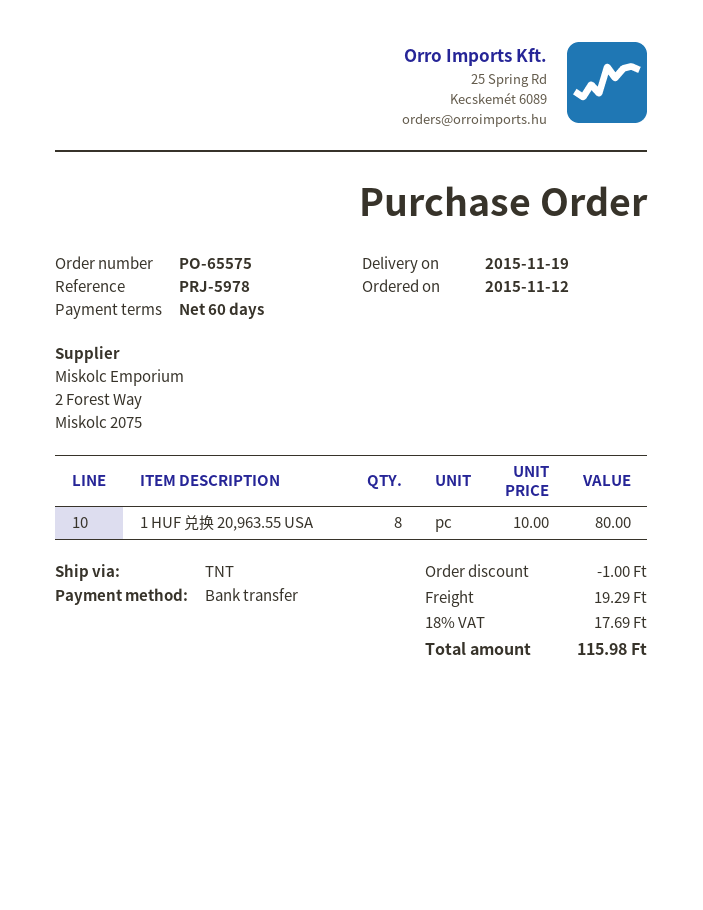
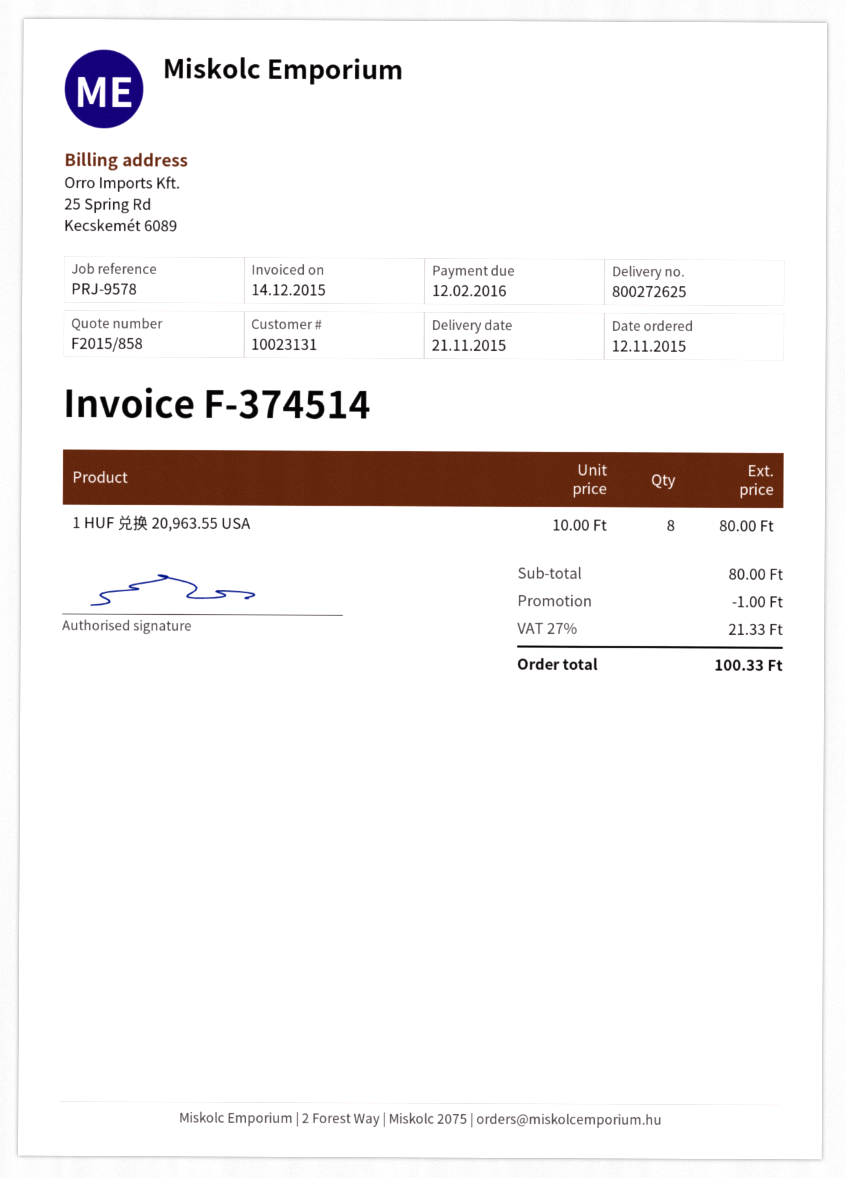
delivery date: 2015-11-19 -> 2015-11-21
reference: PRJ-5978 -> PRJ-9578
shipping: 19.29 -> none
tax: 18% = 17.69 -> 27% = 21.33
total: 115.98 -> 100.33

